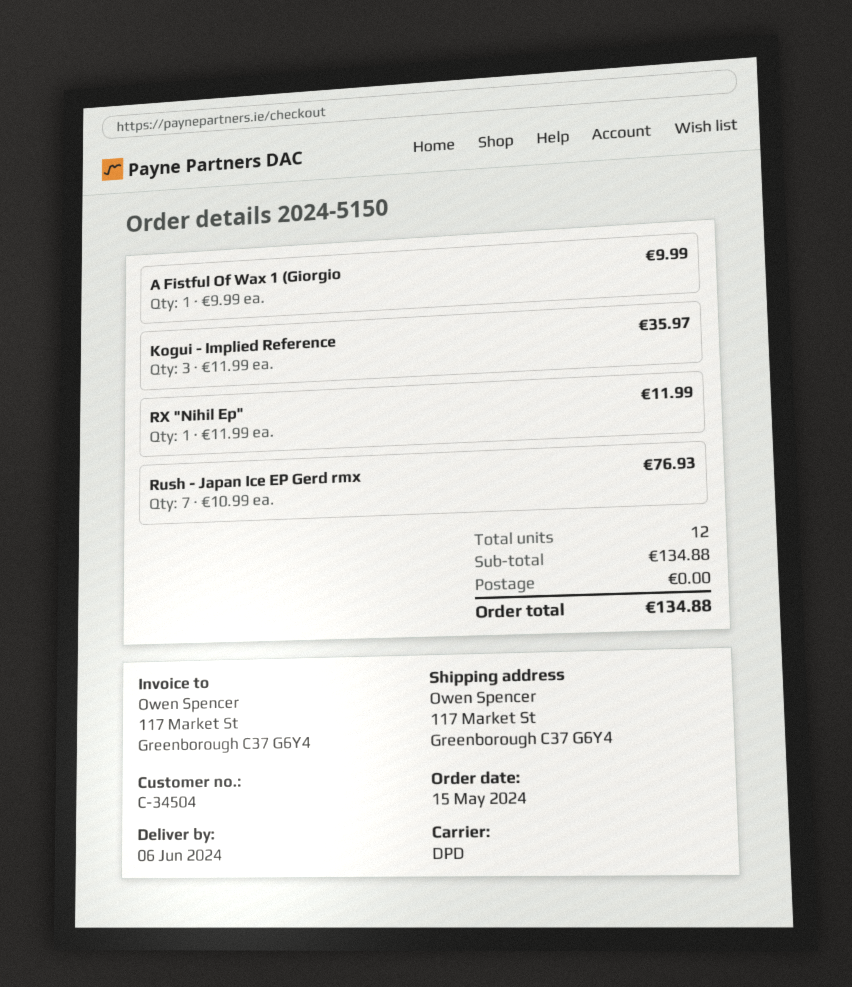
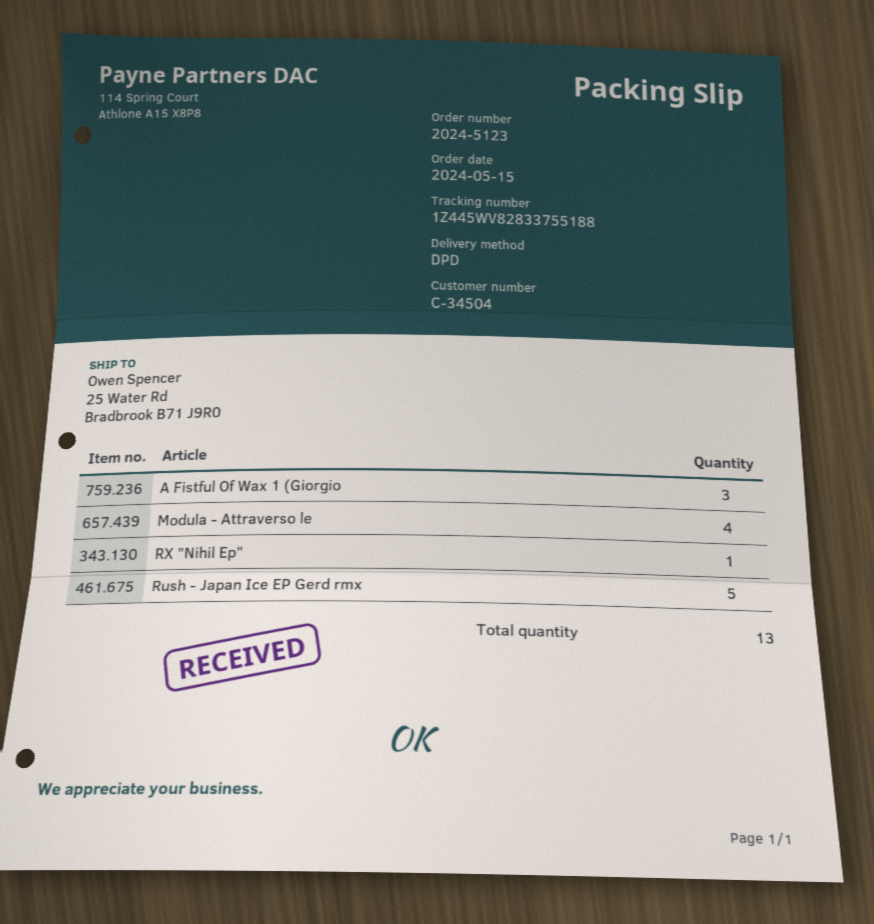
order number: 2024-5150 -> 2024-5123
ship to: 117 Market St, Greenborough C37 G6Y4 -> 25 Water Rd, Bradbrook B71 J9R0
A Fistful Of Wax 1 (Giorgio: 1 -> 3
Kogui - Implied Reference: 3 -> none
Rush - Japan Ice EP Gerd rmx: 7 -> 5
Modula - Attraverso le: none -> 4
total quantity: 12 -> 13

